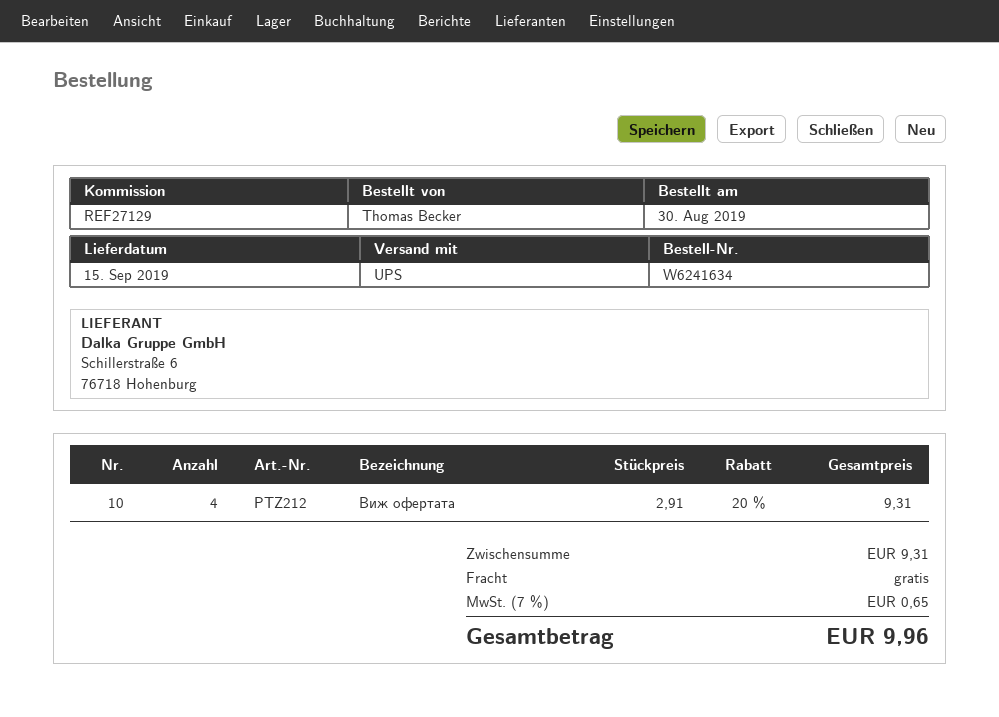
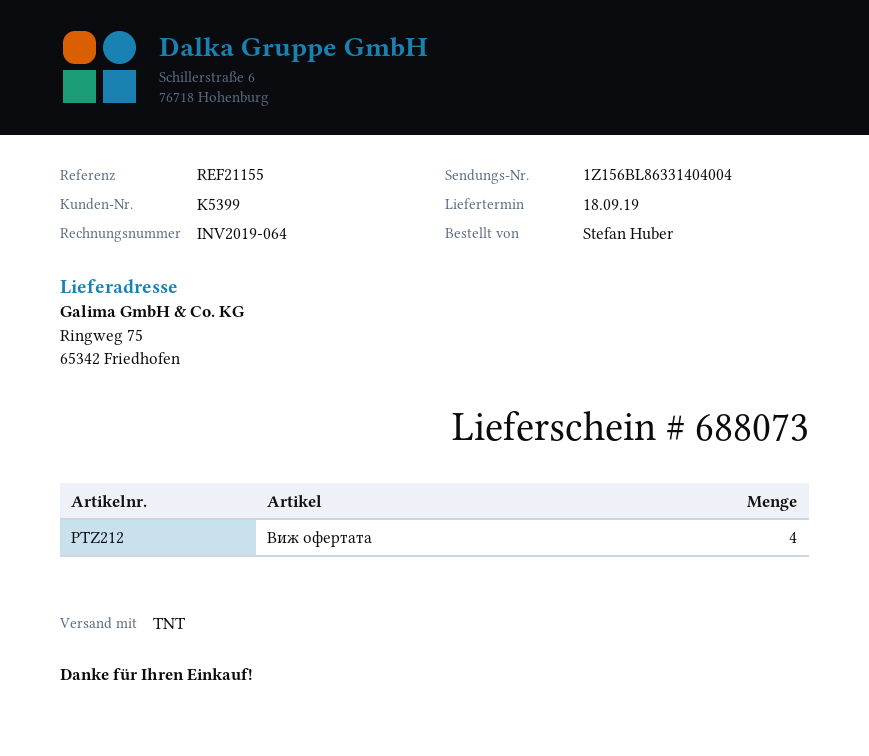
delivery date: 2019-09-15 -> 2019-09-18
reference: REF27129 -> REF21155
ordered by: Thomas Becker -> Stefan Huber
shipping method: UPS -> TNT

